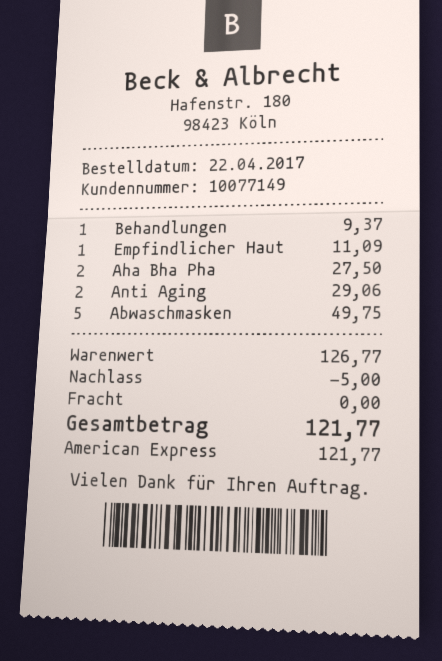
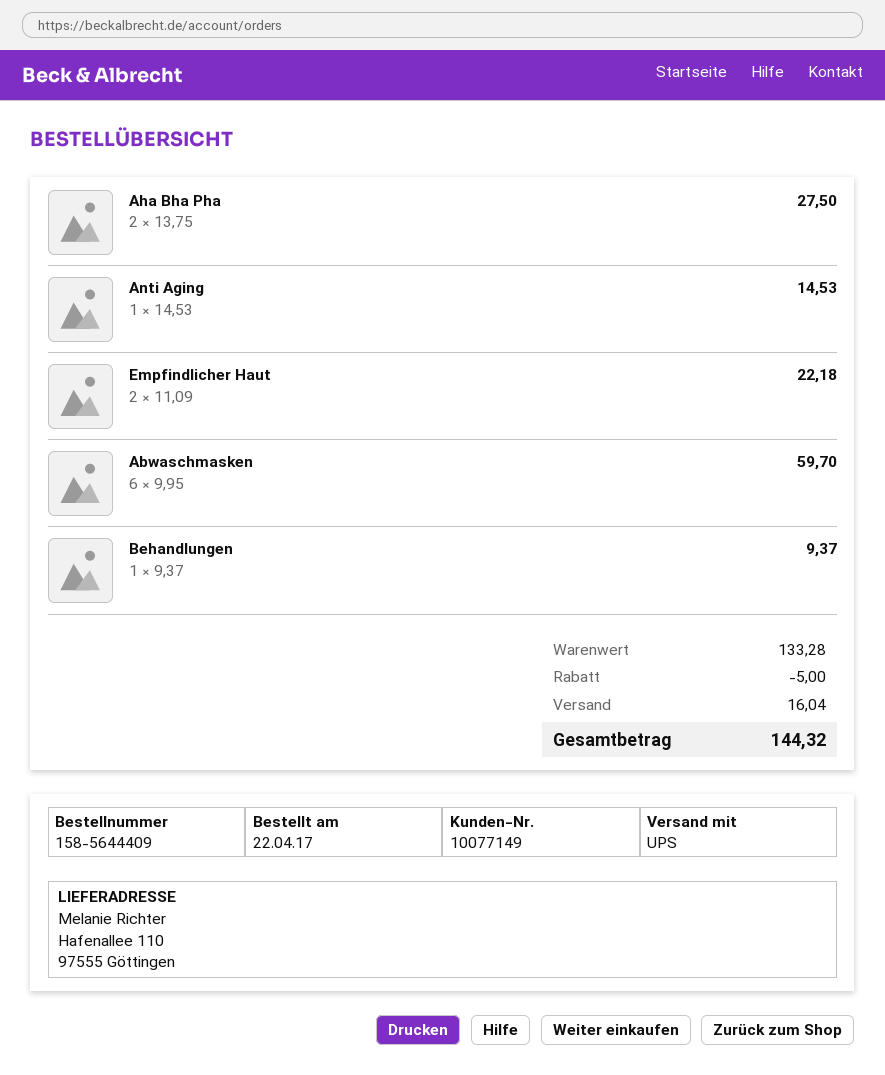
Empfindlicher Haut: 1 for 11.09 -> 2 for 22.18
Anti Aging: 2 for 29.06 -> 1 for 14.53
Abwaschmasken: 5 for 49.75 -> 6 for 59.70
subtotal: 126.77 -> 133.28
shipping: 0.00 -> 16.04
total: 121.77 -> 144.32

